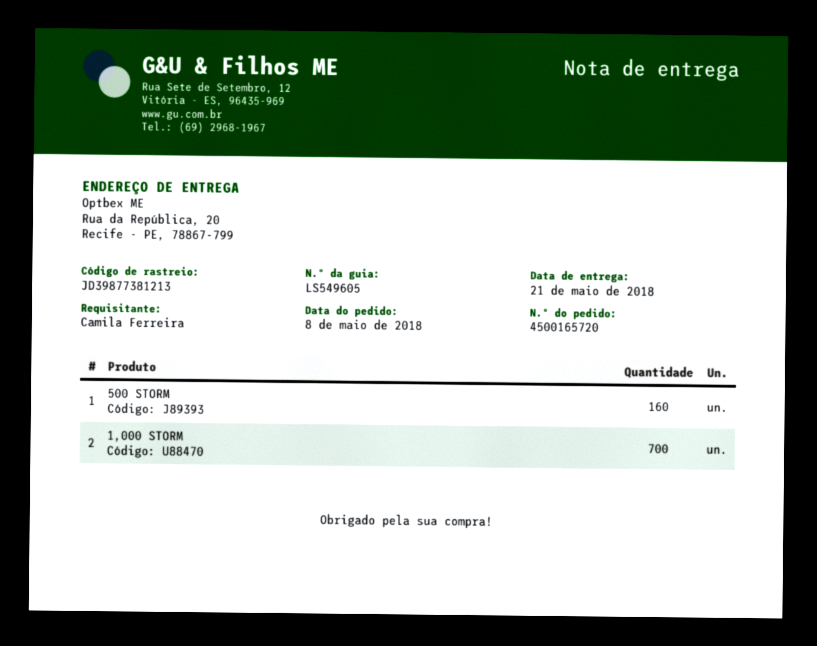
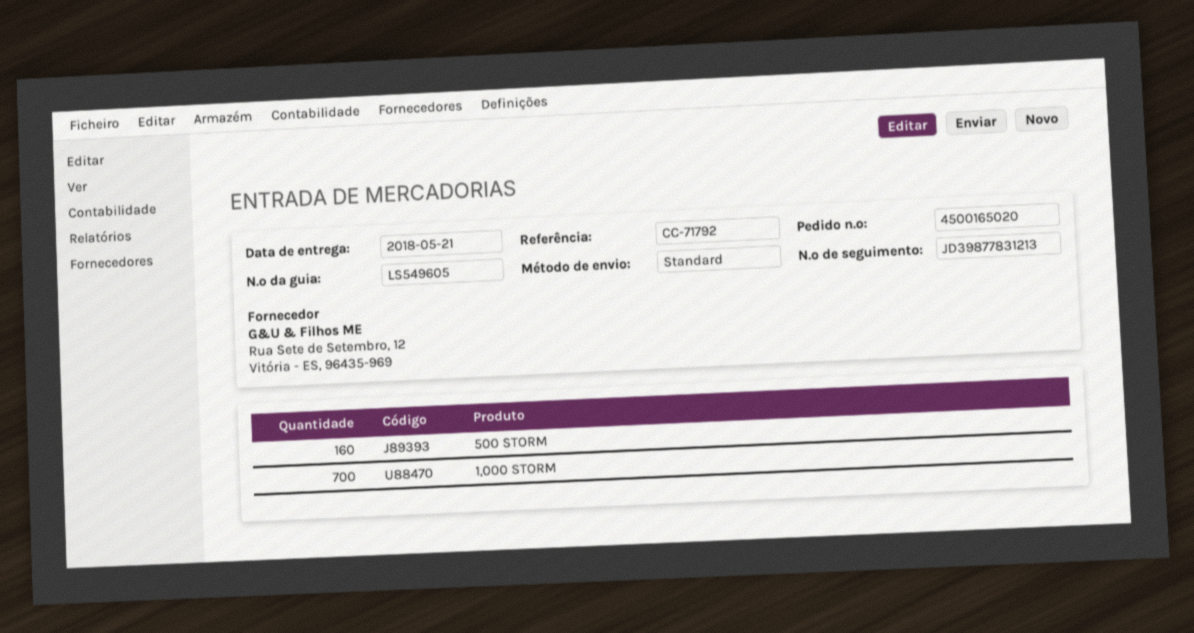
order number: 4500165720 -> 4500165020
tracking number: JD39877381213 -> JD39877831213

